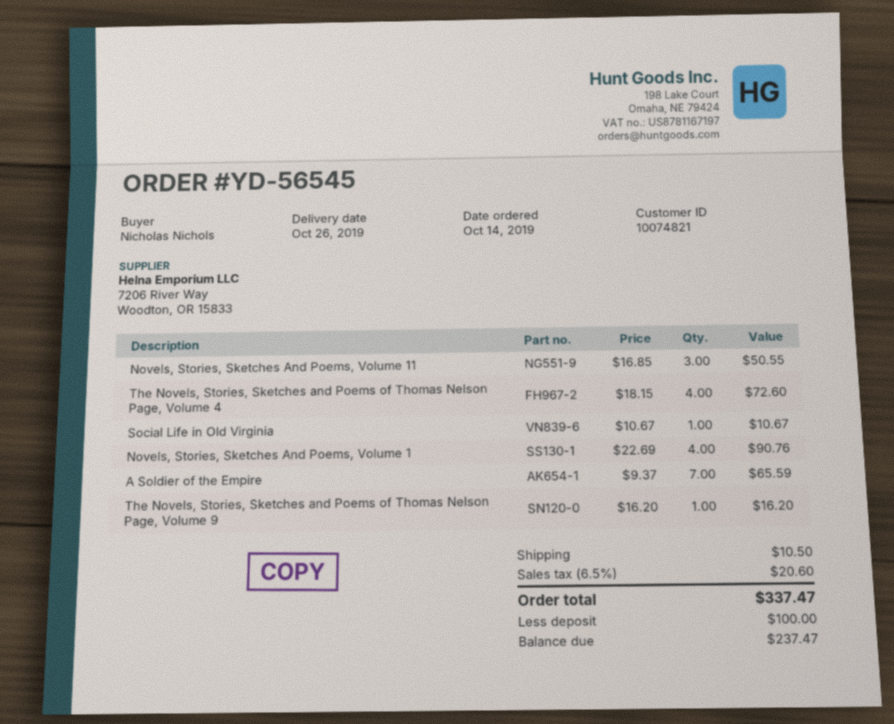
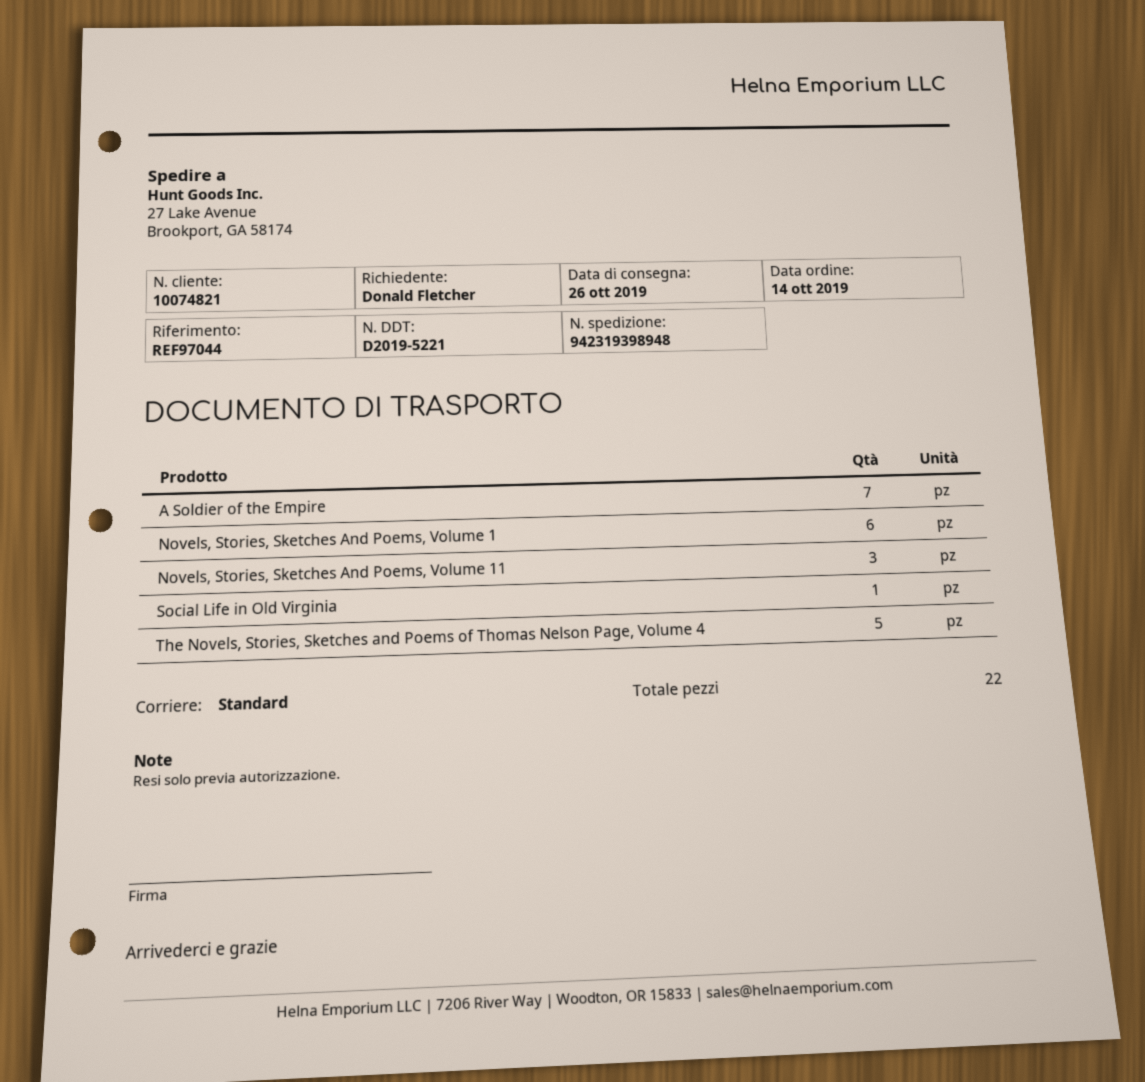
ordered by: Nicholas Nichols -> Donald Fletcher
The Novels, Stories, Sketches and Poems of Thomas Nelson Page, Volume 4: 4 -> 5
Novels, Stories, Sketches And Poems, Volume 1: 4 -> 6
The Novels, Stories, Sketches and Poems of Thomas Nelson Page, Volume 9: 1 -> none

